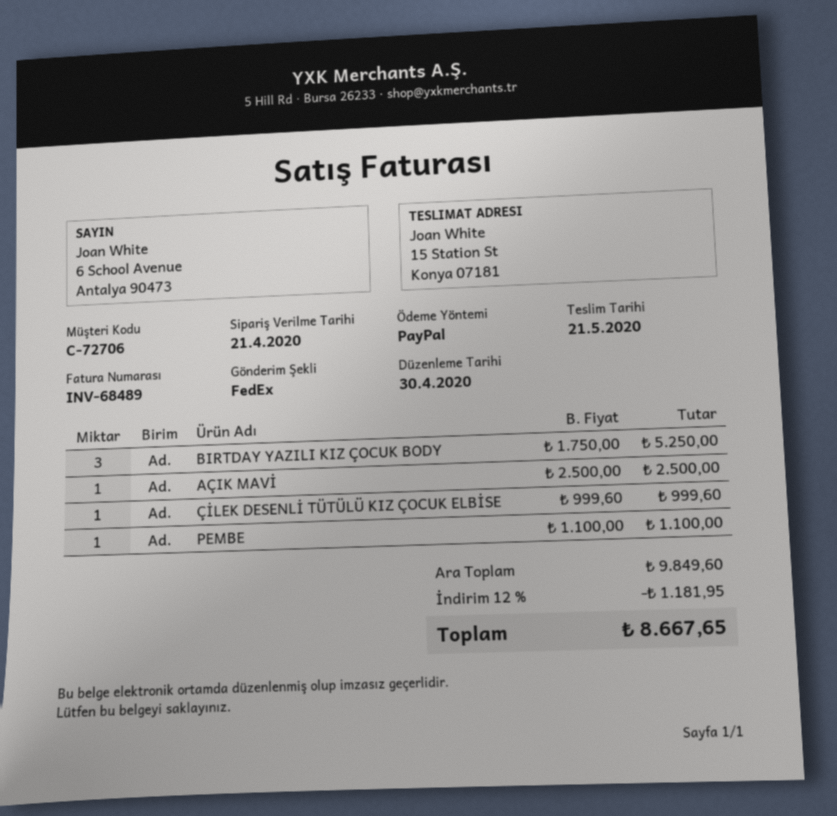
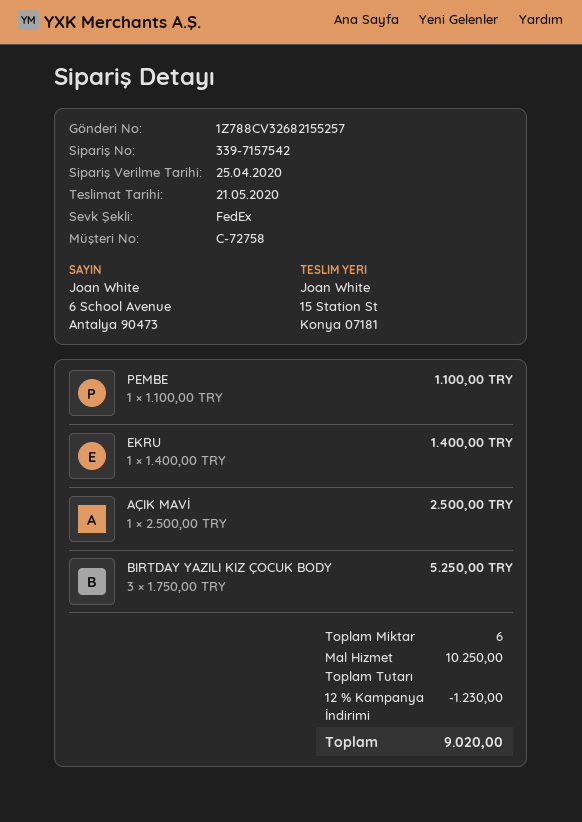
order date: 2020-04-21 -> 2020-04-25
customer number: C-72706 -> C-72758
ÇİLEK DESENLİ TÜTÜLÜ KIZ ÇOCUK ELBİSE: 1 x 999.60 = 999.60 -> none
EKRU: none -> 1 x 1400.00 = 1400.00
subtotal: 9849.60 -> 10250.00
discount: 12% = 1181.95 -> 12% = 1230.00
total: 8667.65 -> 9020.00

